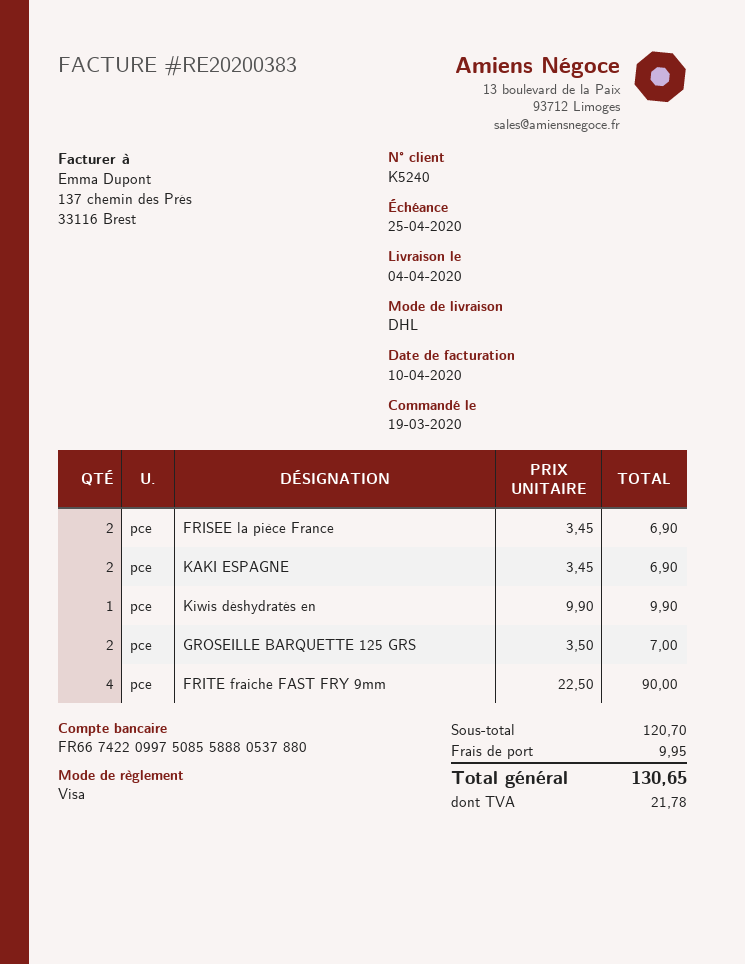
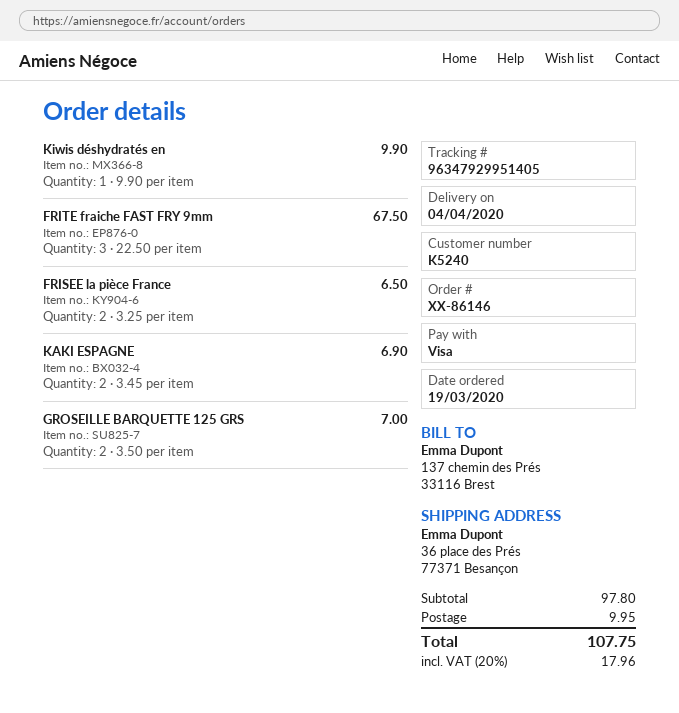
FRISEE la pièce France: 2 x 3.45 = 6.90 -> 2 x 3.25 = 6.50
FRITE fraiche FAST FRY 9mm: 4 x 22.50 = 90.00 -> 3 x 22.50 = 67.50
subtotal: 120.70 -> 97.80
tax: 21.78 -> 17.96
total: 130.65 -> 107.75

